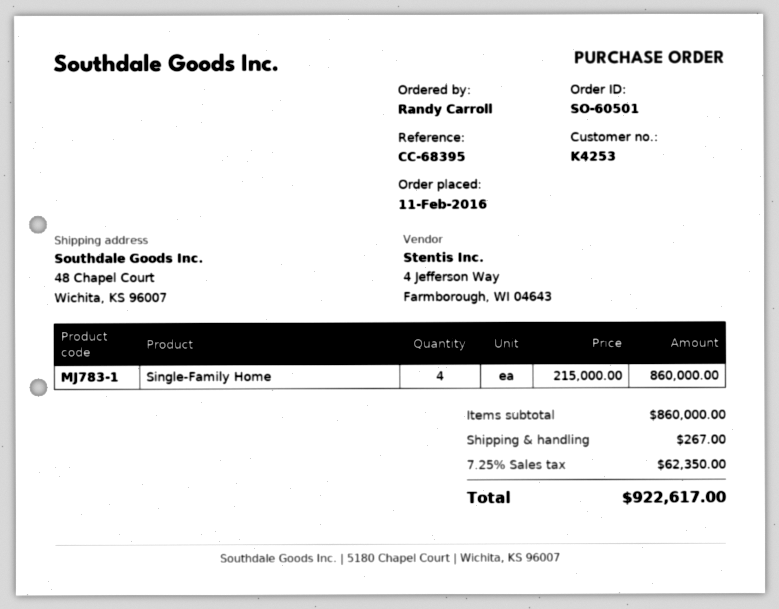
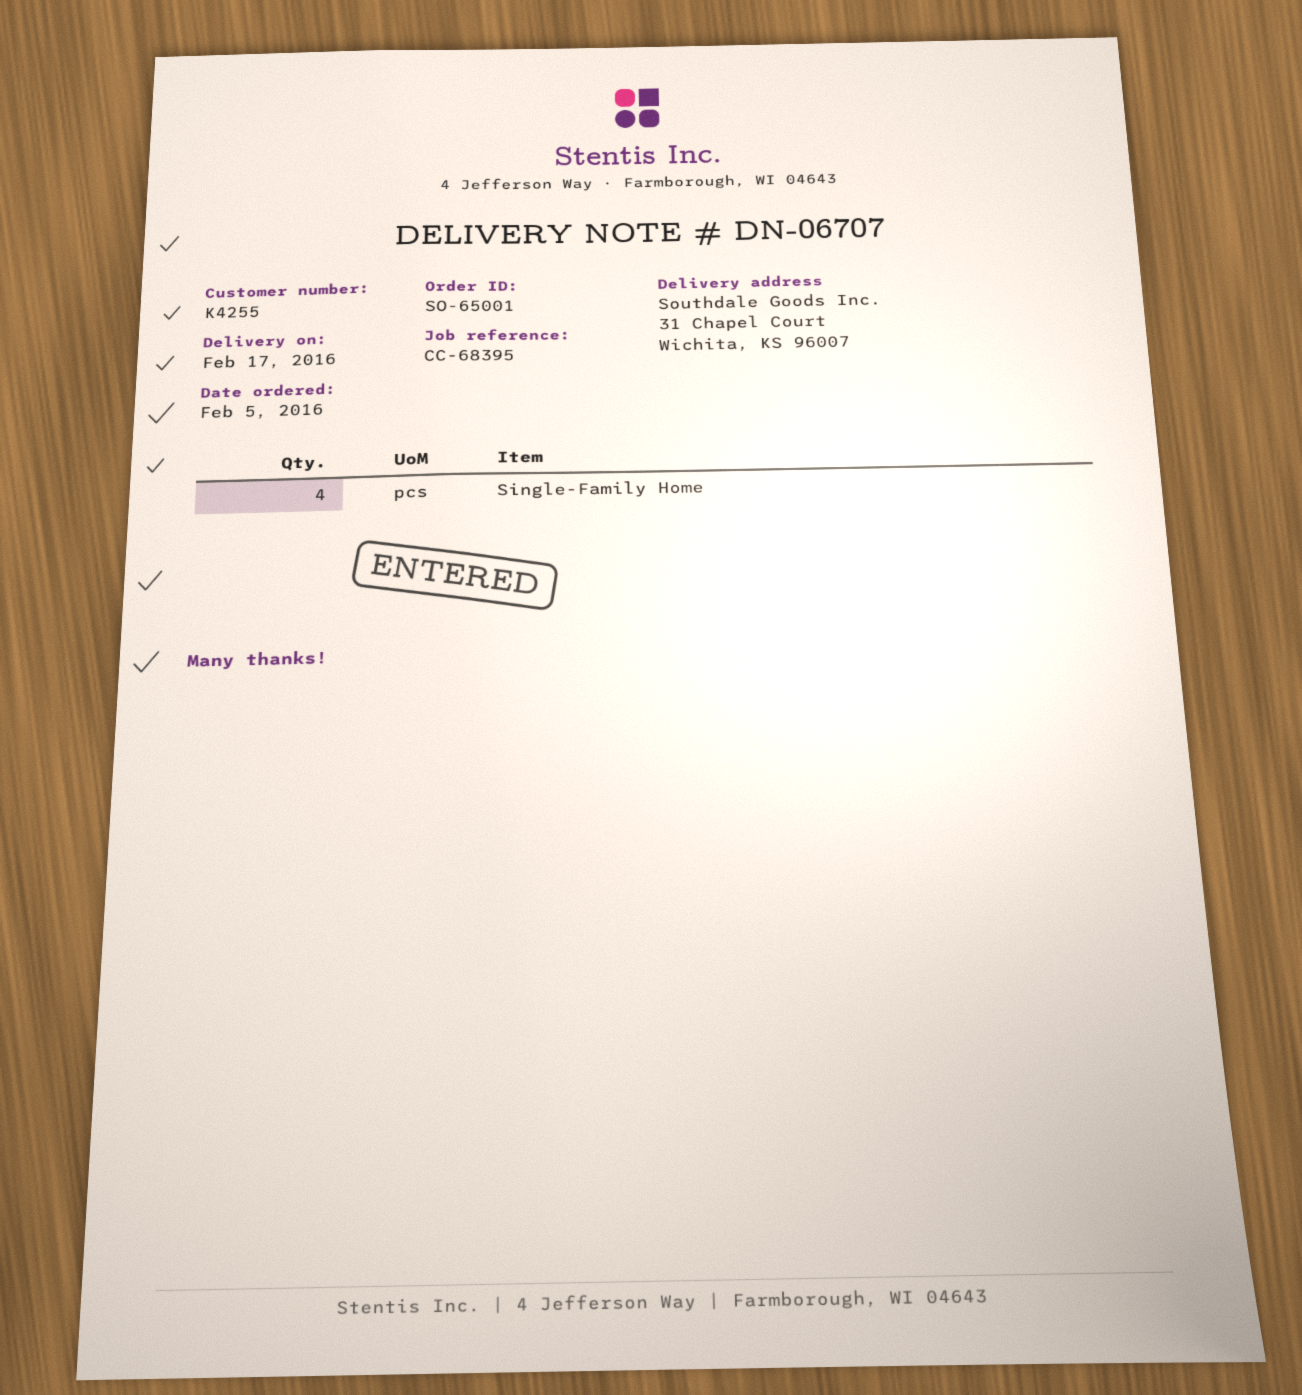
order number: SO-60501 -> SO-65001
order date: 2016-02-11 -> 2016-02-05
customer number: K4253 -> K4255
ship to: 48 Chapel Court, Wichita, KS 96007 -> 31 Chapel Court, Wichita, KS 96007

